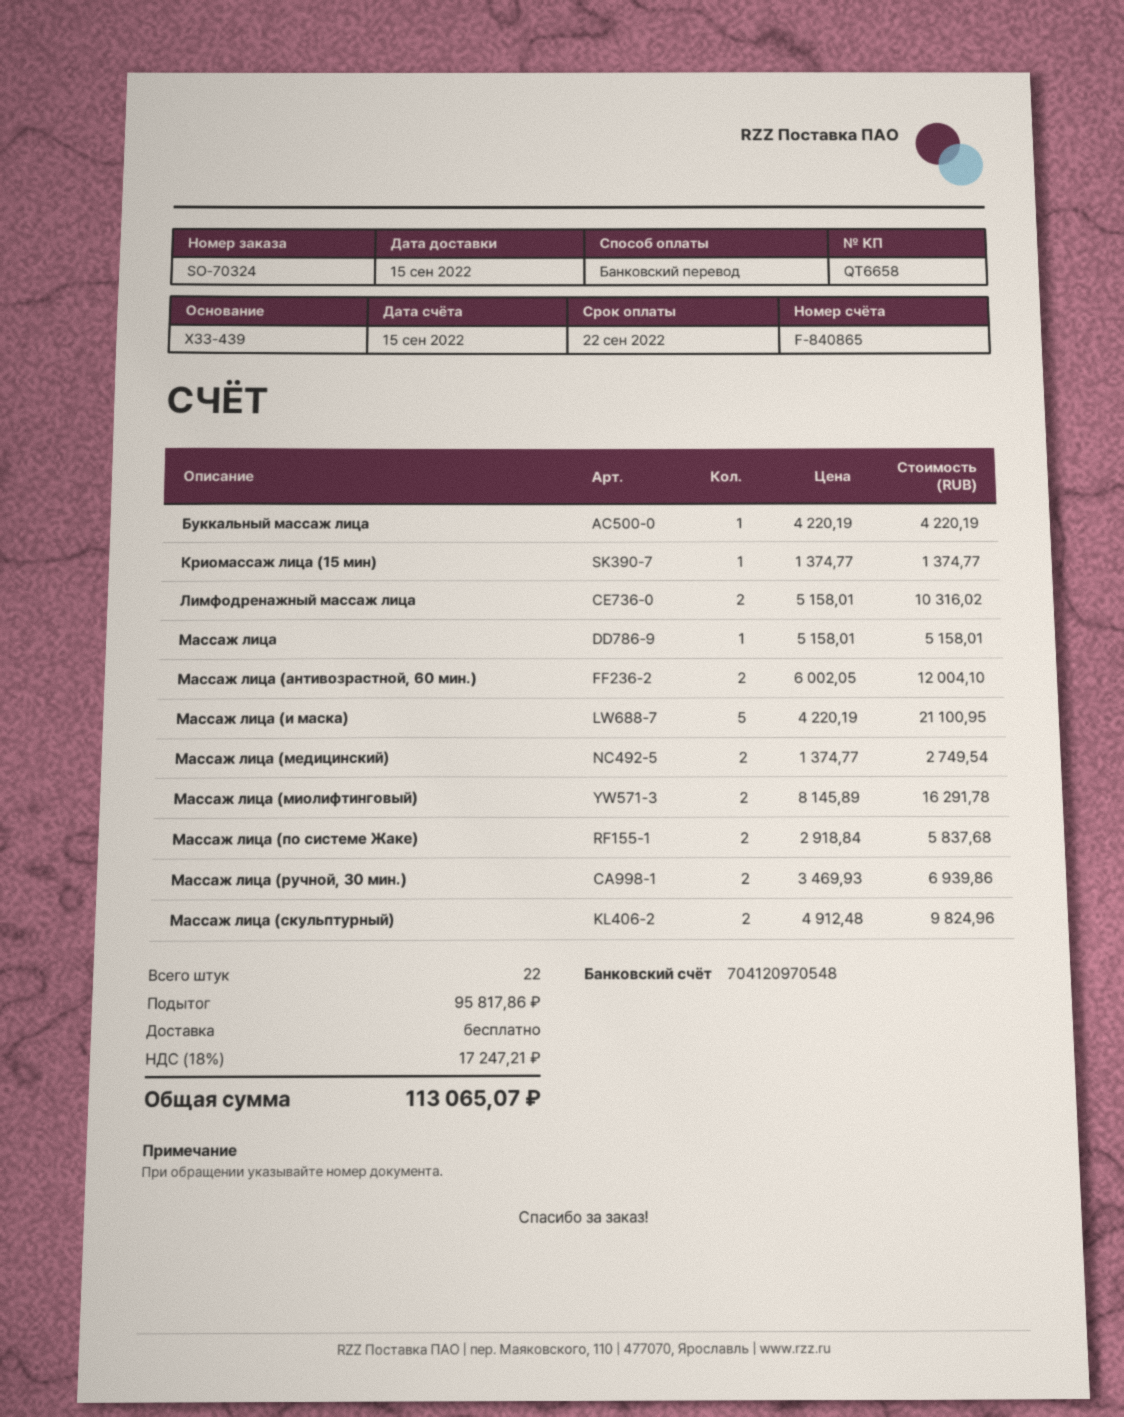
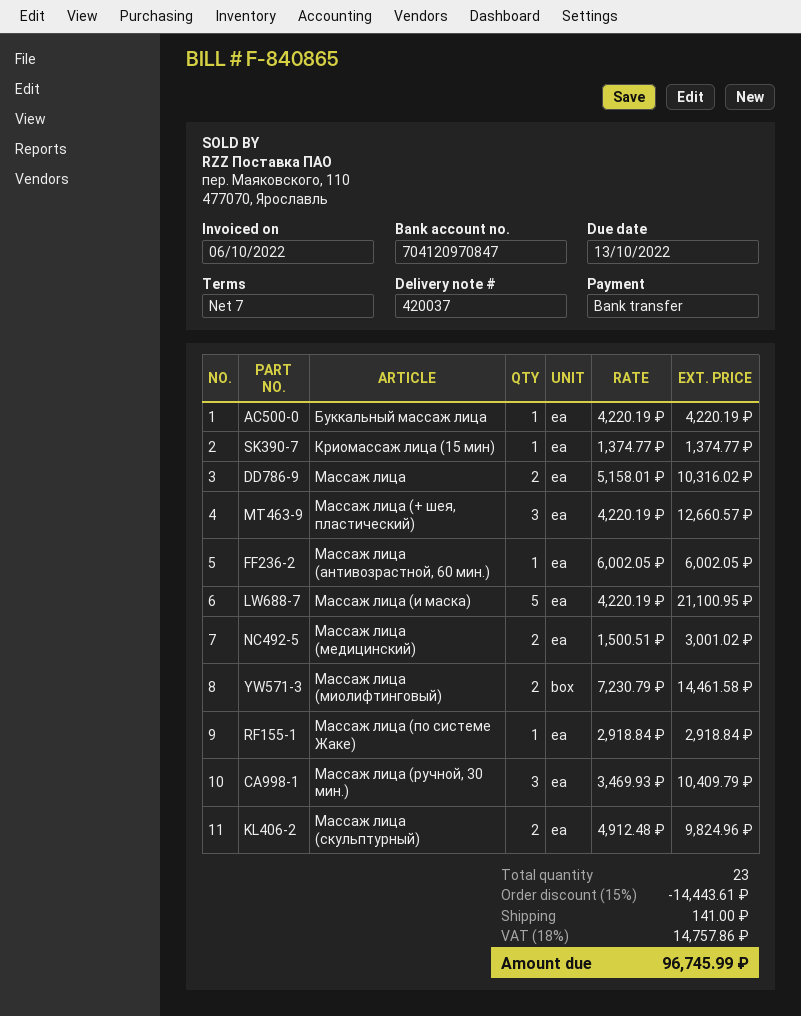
invoice date: 2022-09-15 -> 2022-10-06
due date: 2022-09-22 -> 2022-10-13
bank account: 704120970548 -> 704120970847
Лимфодренажный массаж лица: 2 x 5158.01 = 10316.02 -> none
Массаж лица: 1 x 5158.01 = 5158.01 -> 2 x 5158.01 = 10316.02
Массаж лица (антивозрастной, 60 мин.): 2 x 6002.05 = 12004.10 -> 1 x 6002.05 = 6002.05
Массаж лица (медицинский): 2 x 1374.77 = 2749.54 -> 2 x 1500.51 = 3001.02
Массаж лица (миолифтинговый): 2 x 8145.89 = 16291.78 -> 2 x 7230.79 = 14461.58
Массаж лица (по системе Жаке): 2 x 2918.84 = 5837.68 -> 1 x 2918.84 = 2918.84
Массаж лица (ручной, 30 мин.): 2 x 3469.93 = 6939.86 -> 3 x 3469.93 = 10409.79
Массаж лица (+ шея, пластический): none -> 3 x 4220.19 = 12660.57
total quantity: 22 -> 23
discount: none -> 15% = 14443.61
shipping: 0.00 -> 141.00
tax: 18% = 17247.21 -> 18% = 14757.86
total: 113065.07 -> 96745.99

